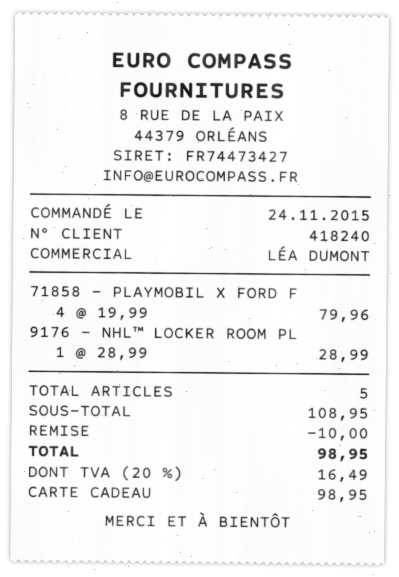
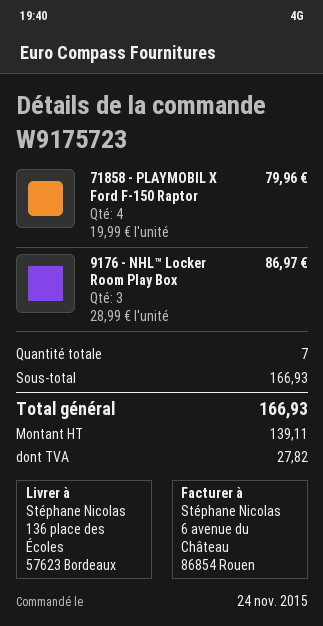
9176 - NHL™ LOCKER ROOM PL: 1 x 28.99 = 28.99 -> 3 x 28.99 = 86.97
total quantity: 5 -> 7
subtotal: 108.95 -> 166.93
discount: 10.00 -> none
tax: 16.49 -> 27.82
total: 98.95 -> 166.93

